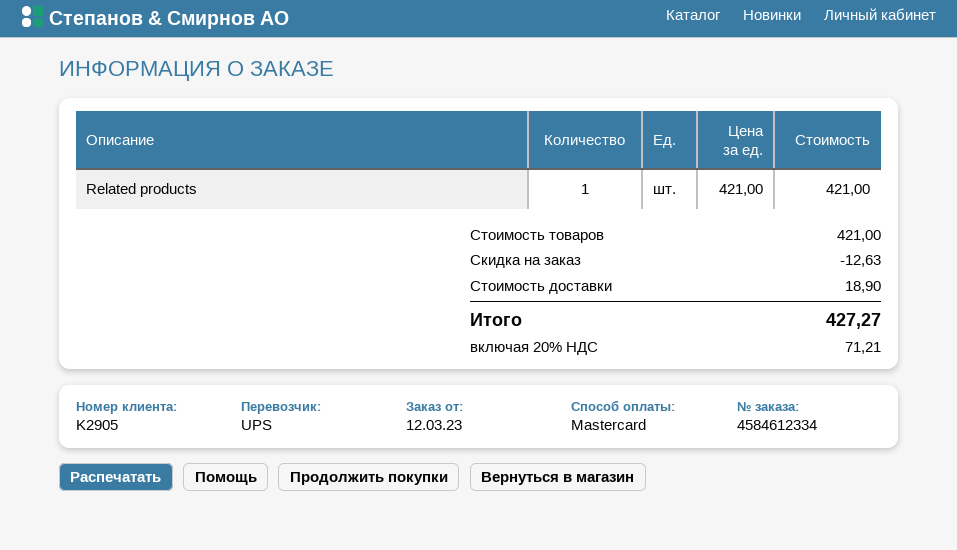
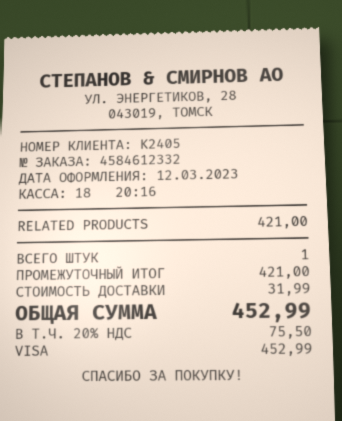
order number: 4584612334 -> 4584612332
customer number: K2905 -> K2405
payment method: Mastercard -> Visa
discount: 12.63 -> none
shipping: 18.90 -> 31.99
tax: 20% = 71.21 -> 20% = 75.50
total: 427.27 -> 452.99

